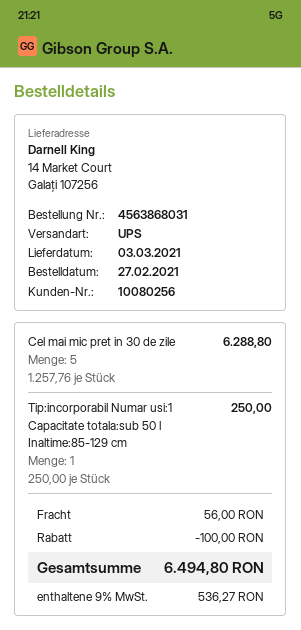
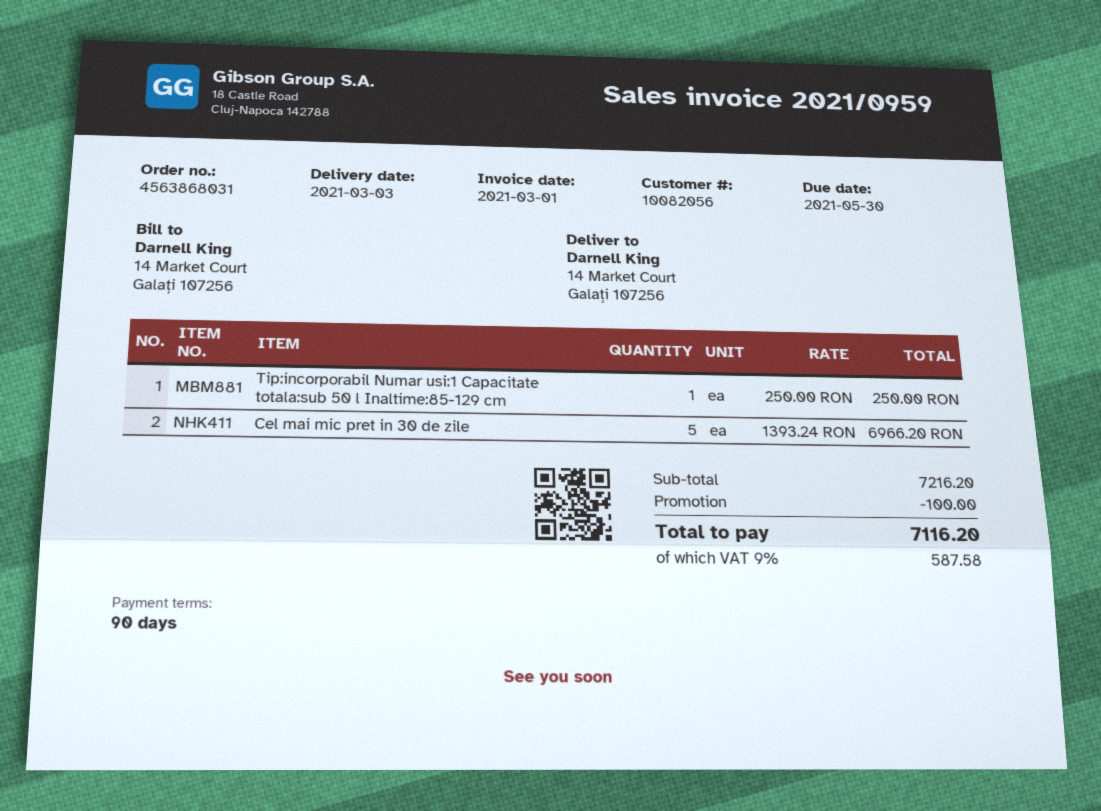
customer number: 10080256 -> 10082056
Cel mai mic pret in 30 de zile: 5 x 1257.76 = 6288.80 -> 5 x 1393.24 = 6966.20
shipping: 56.00 -> none
tax: 9% = 536.27 -> 9% = 587.58
total: 6494.80 -> 7116.20

